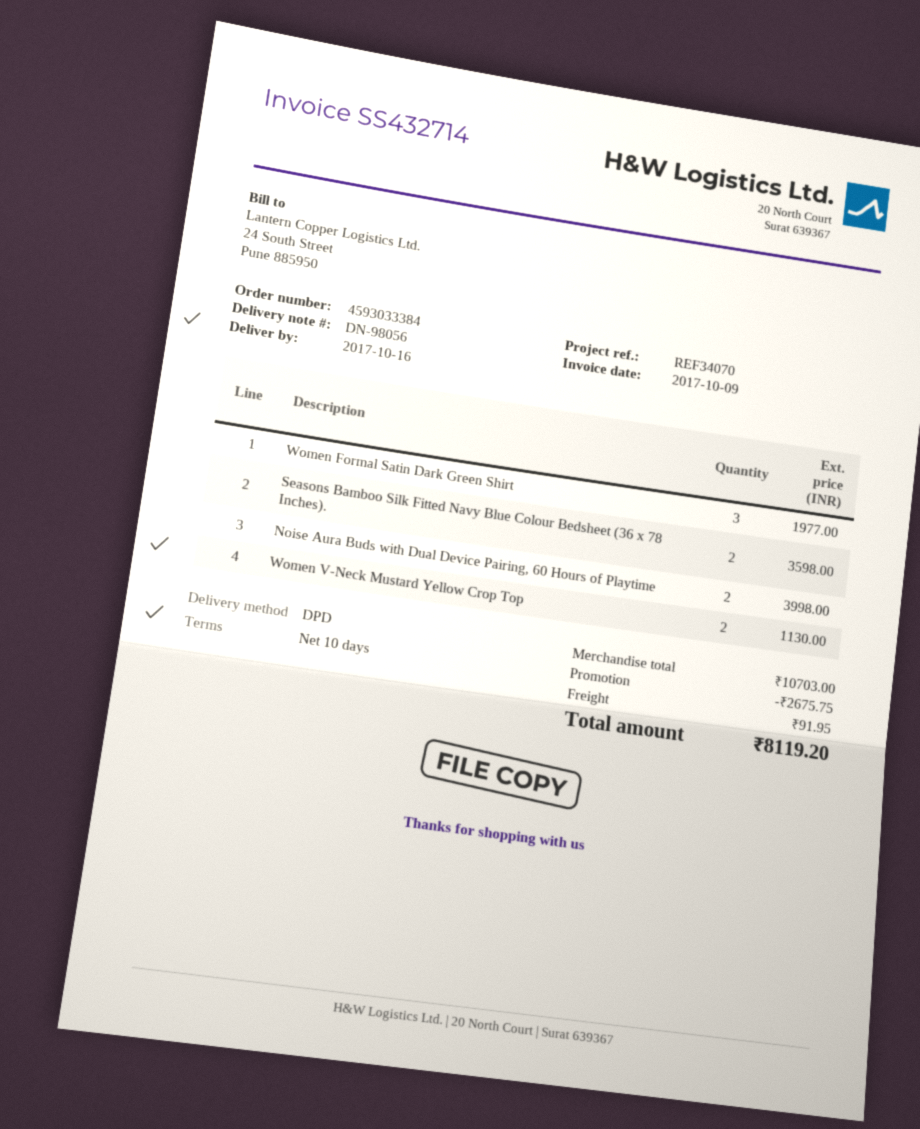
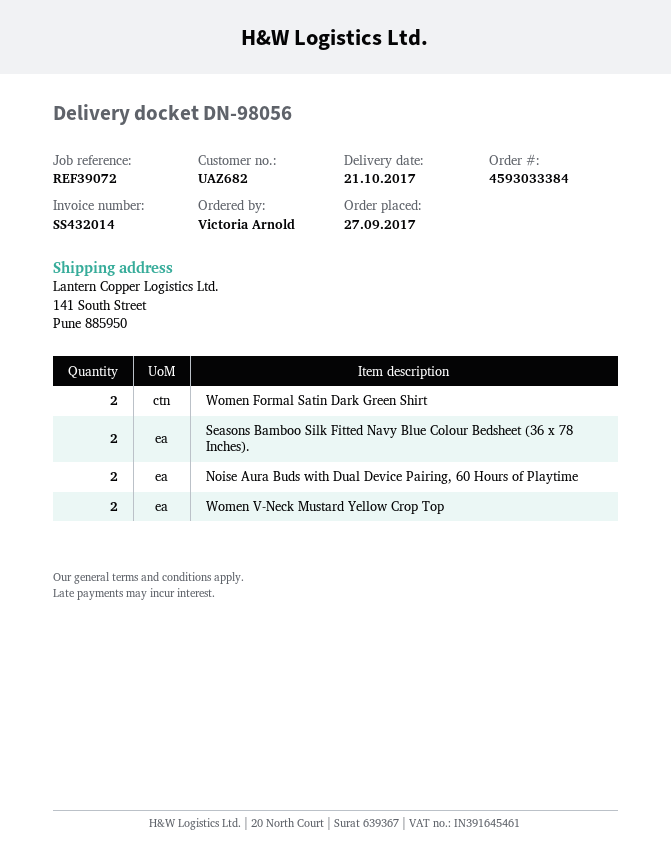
delivery date: 2017-10-16 -> 2017-10-21
invoice number: SS432714 -> SS432014
reference: REF34070 -> REF39072
Women Formal Satin Dark Green Shirt: 3 -> 2

